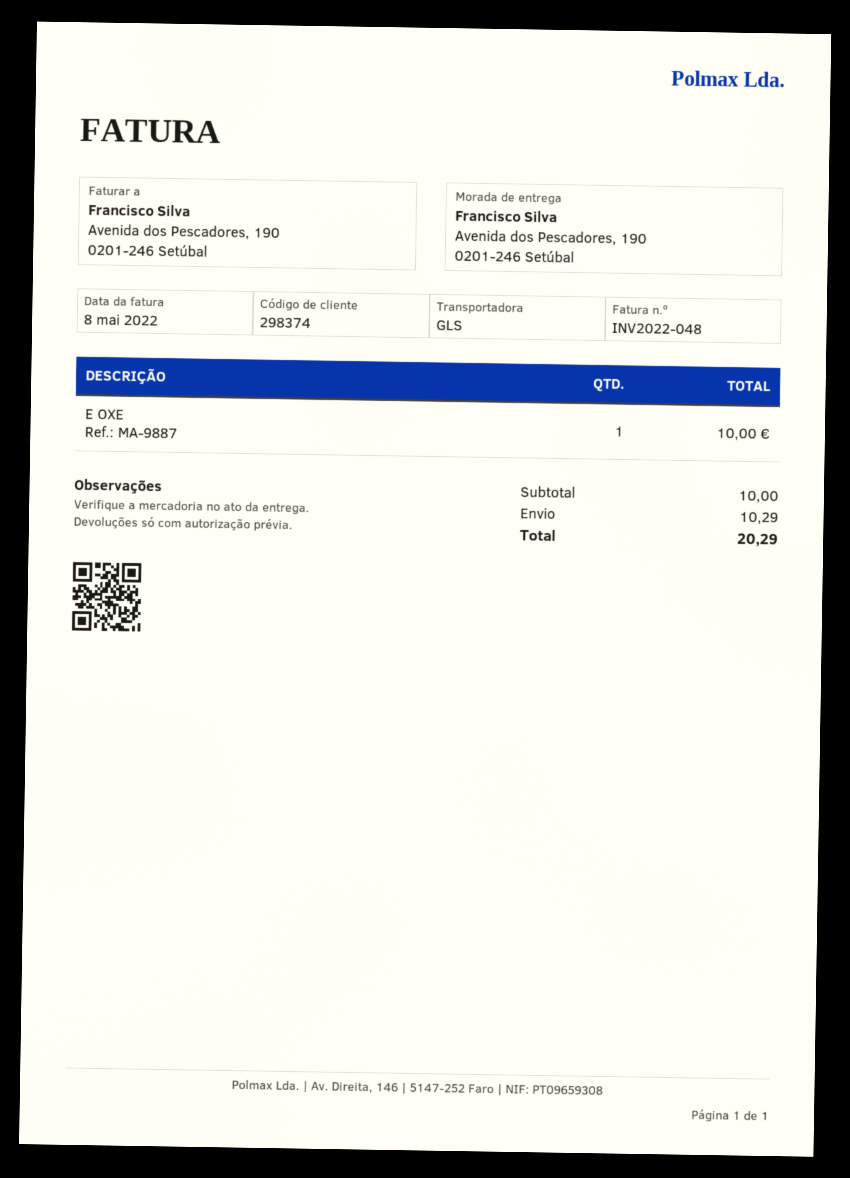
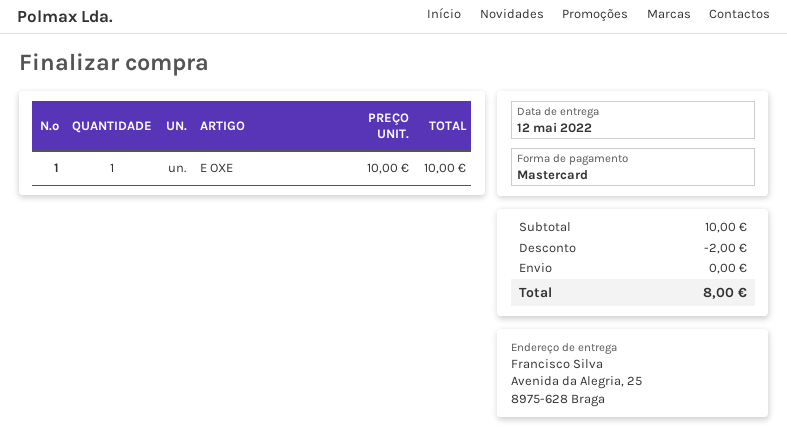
ship to: Avenida dos Pescadores, 190, 0201-246 Setúbal -> Avenida da Alegria, 25, 8975-628 Braga
discount: none -> 2.00
shipping: 10.29 -> 0.00
total: 20.29 -> 8.00

